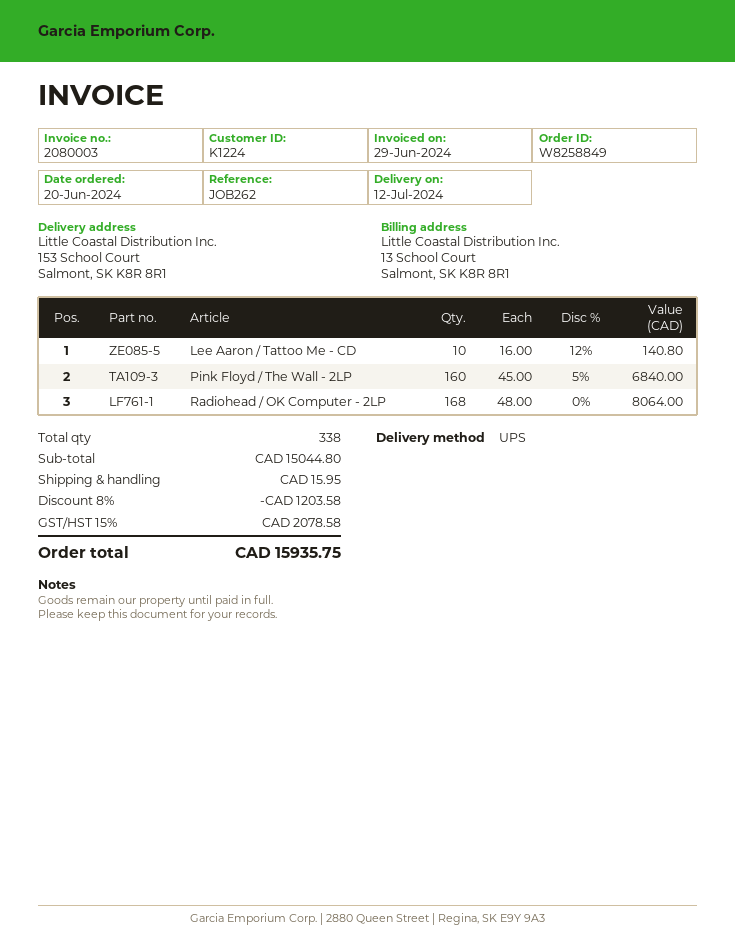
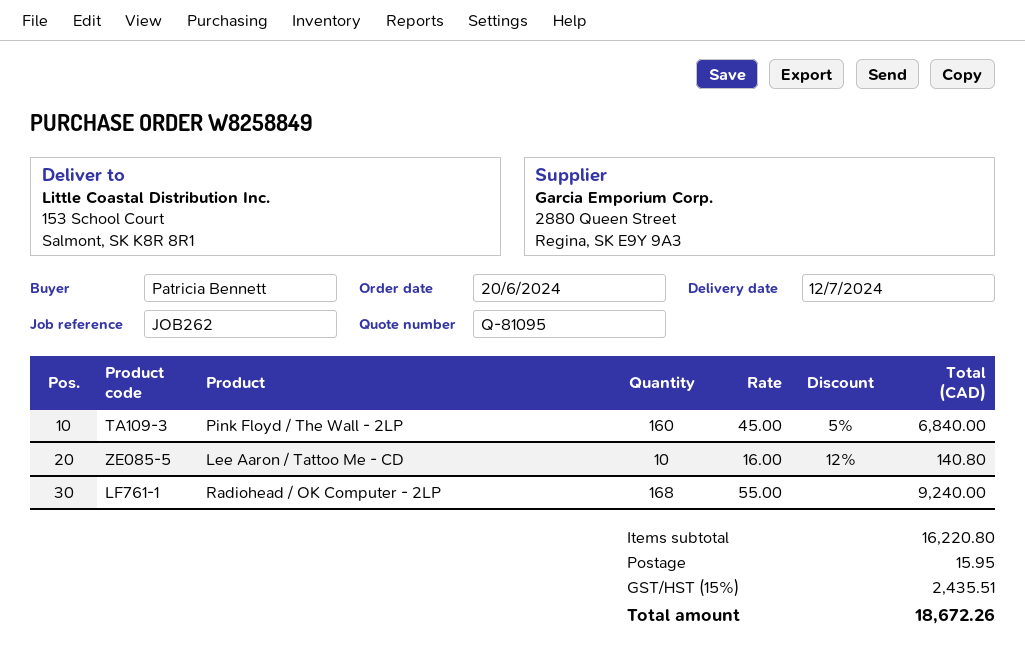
Radiohead / OK Computer - 2LP: 168 x 48.00 = 8064.00 -> 168 x 55.00 = 9240.00
subtotal: 15044.80 -> 16220.80
discount: 8% = 1203.58 -> none
tax: 15% = 2078.58 -> 15% = 2435.51
total: 15935.75 -> 18672.26

